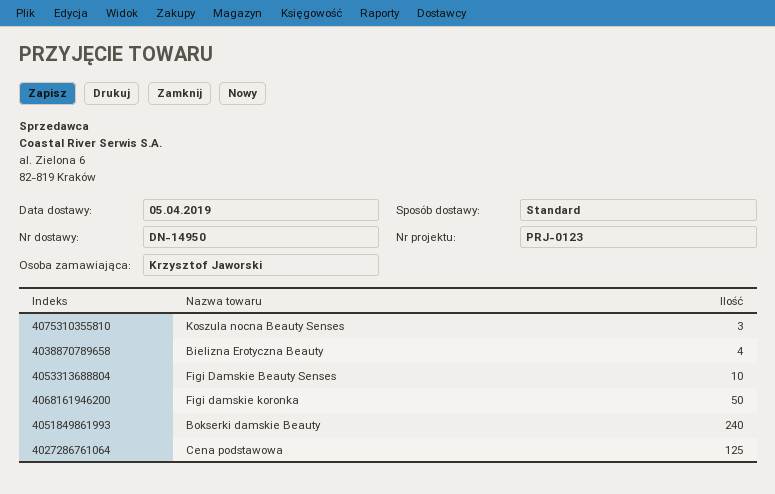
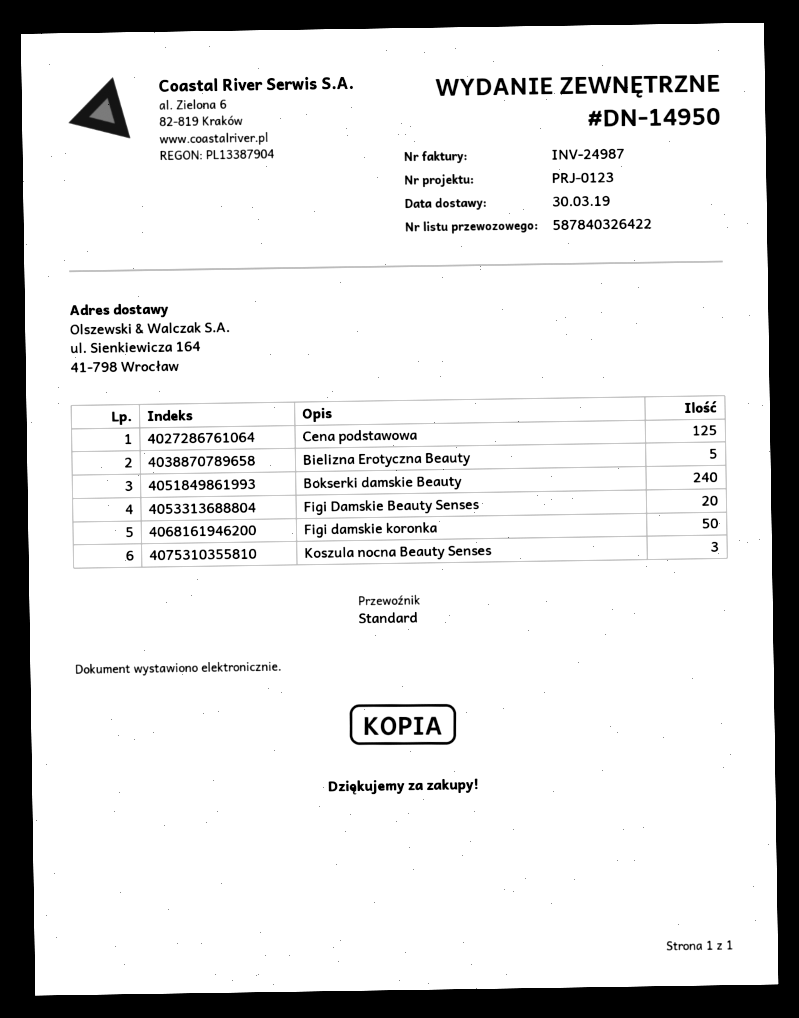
delivery date: 2019-04-05 -> 2019-03-30
Bielizna Erotyczna Beauty: 4 -> 5
Figi Damskie Beauty Senses: 10 -> 20

